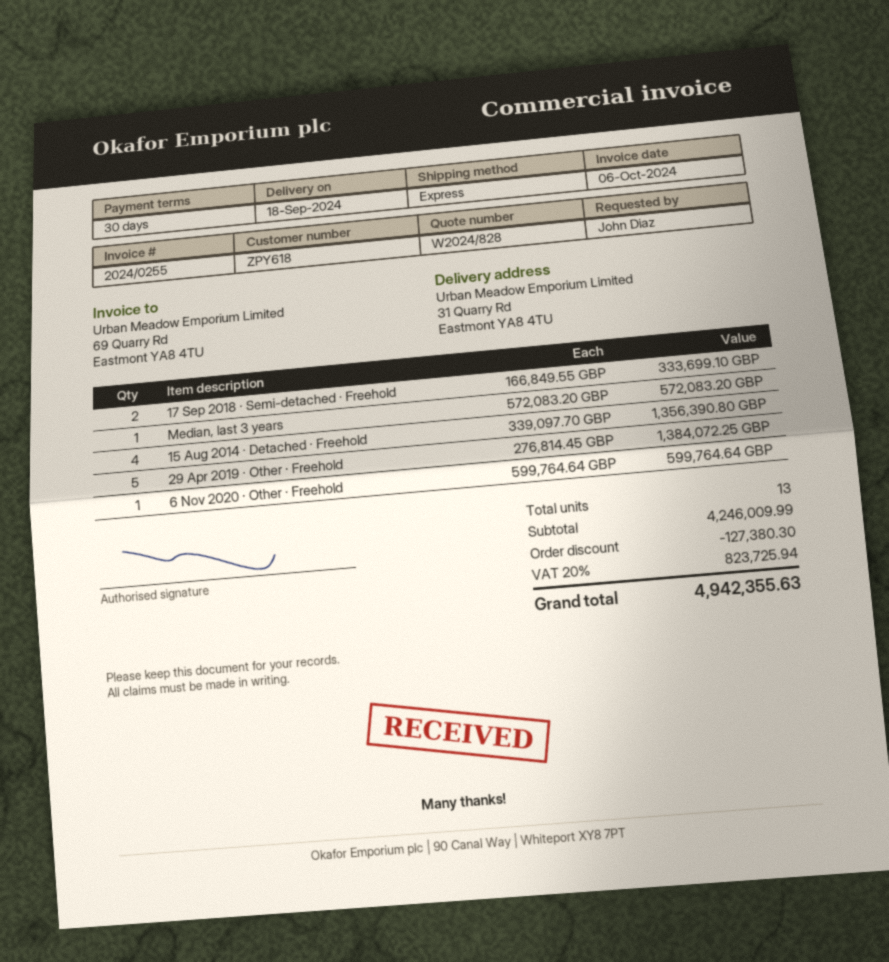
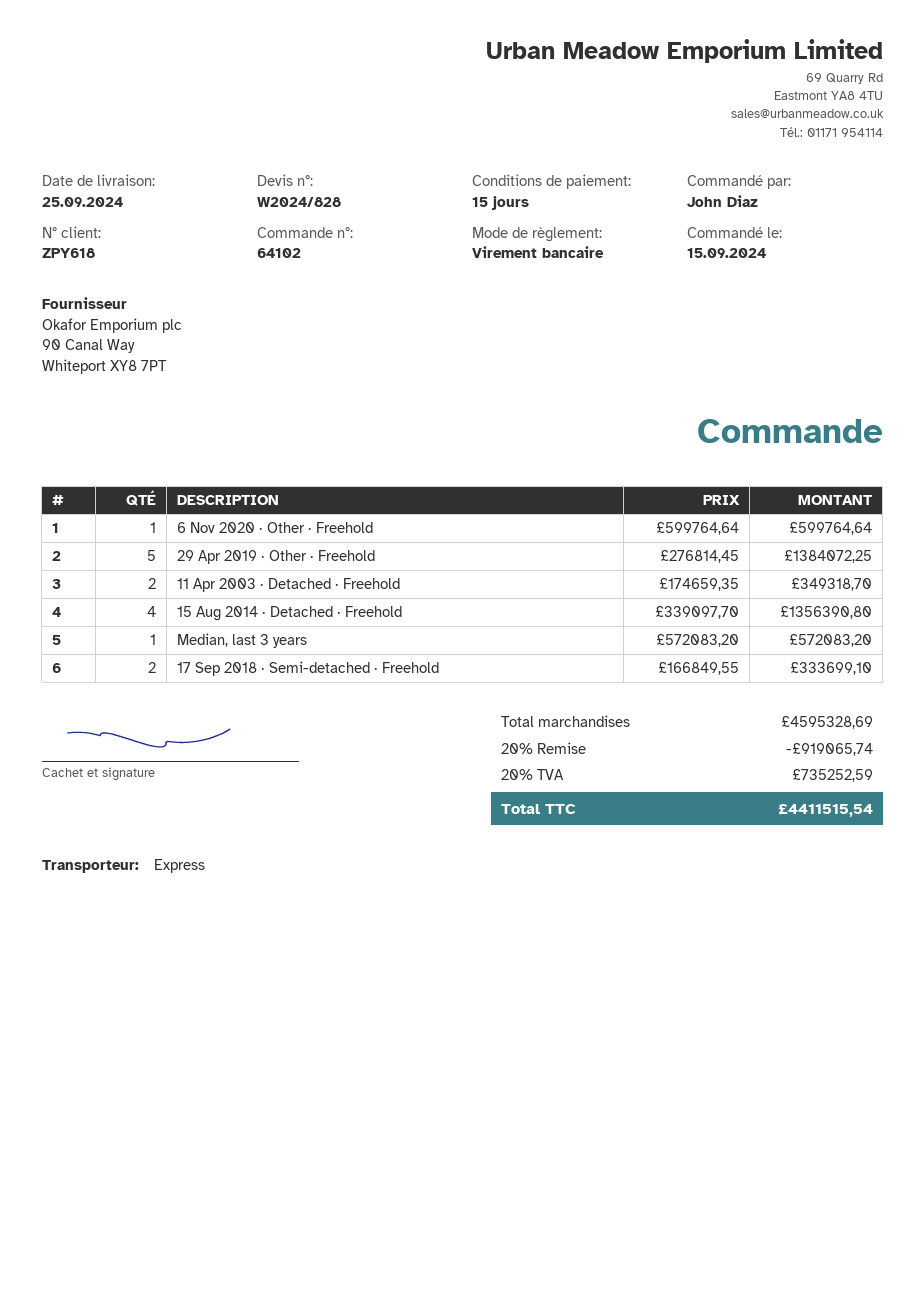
delivery date: 2024-09-18 -> 2024-09-25
payment terms: 30 days -> 15 days
11 Apr 2003 · Detached · Freehold: none -> 2 x 174659.35 = 349318.70
subtotal: 4246009.99 -> 4595328.69
discount: 127380.30 -> 919065.74
tax: 20% = 823725.94 -> 20% = 735252.59
total: 4942355.63 -> 4411515.54

